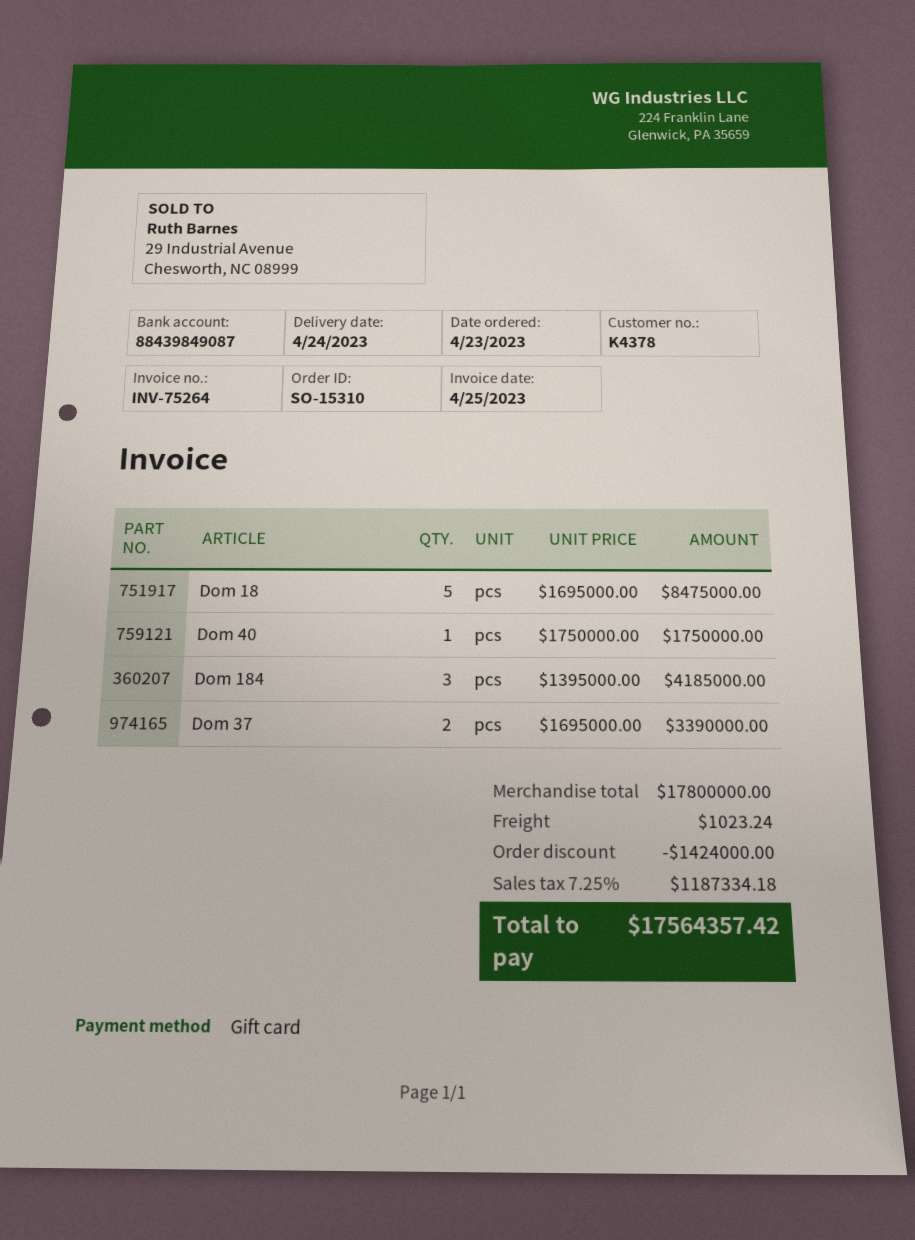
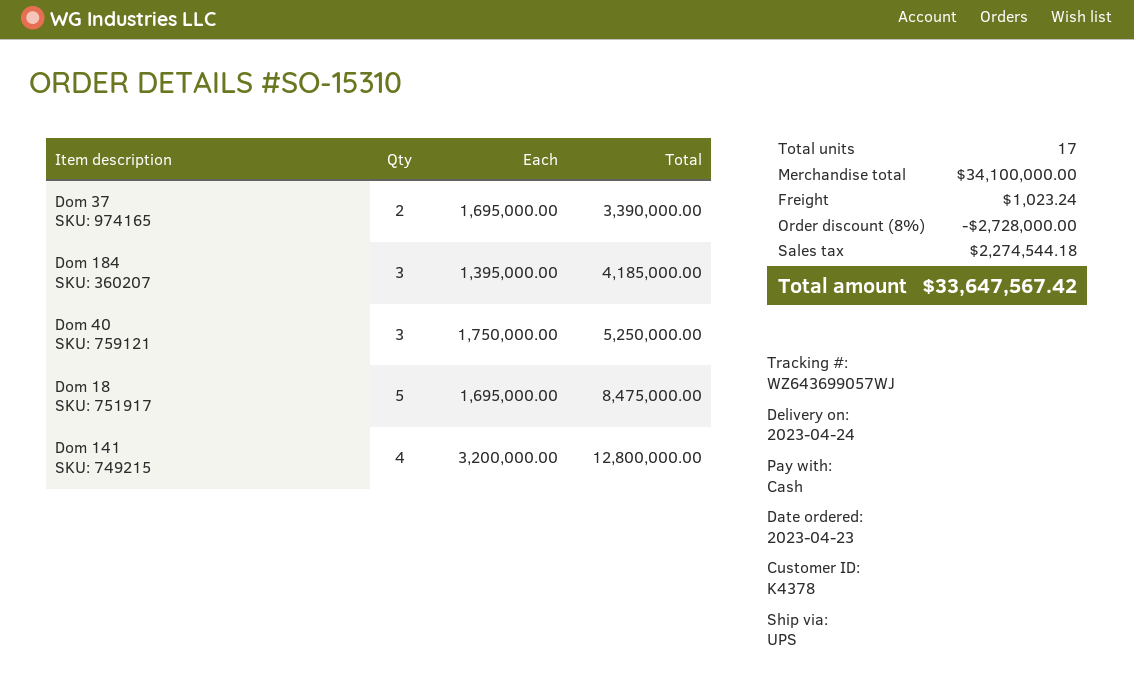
payment method: gift card -> cash
Dom 40: 1 x 1750000.00 = 1750000.00 -> 3 x 1750000.00 = 5250000.00
Dom 141: none -> 4 x 3200000.00 = 12800000.00
subtotal: 17800000.00 -> 34100000.00
discount: 1424000.00 -> 2728000.00
tax: 1187334.18 -> 2274544.18
total: 17564357.42 -> 33647567.42

